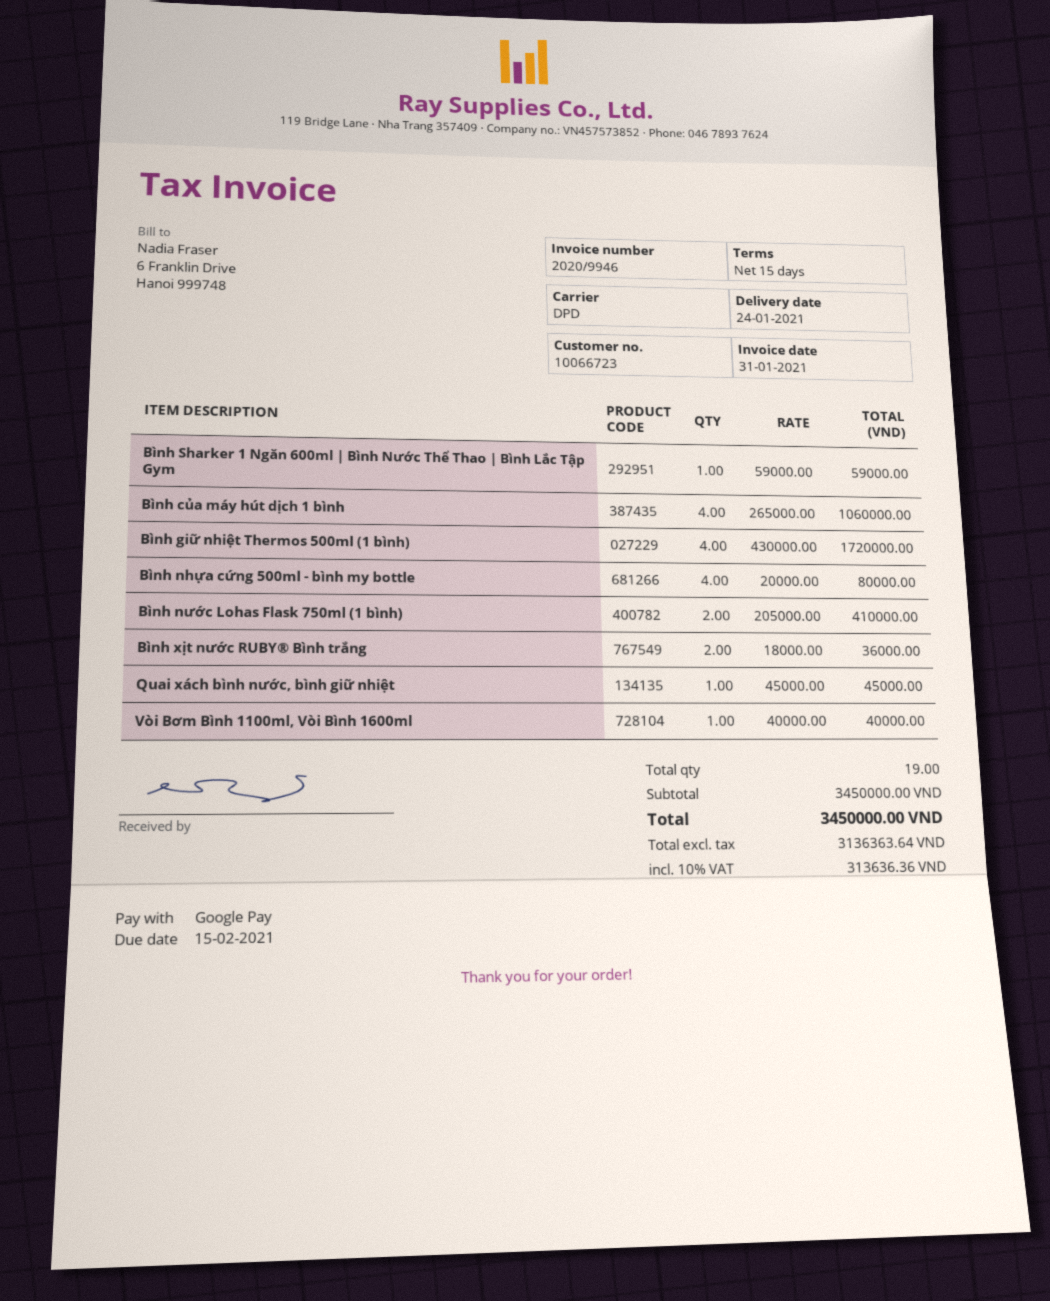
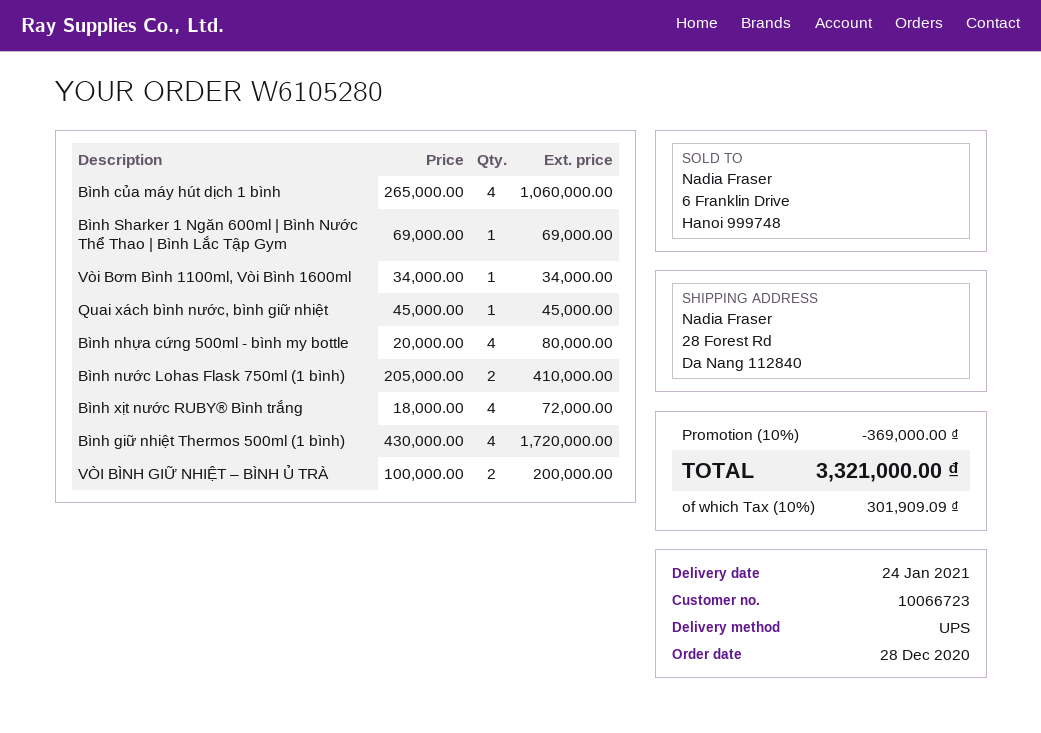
shipping method: DPD -> UPS
Bình Sharker 1 Ngăn 600ml | Bình Nước Thể Thao | Bình Lắc Tập Gym: 1 x 59000.00 = 59000.00 -> 1 x 69000.00 = 69000.00
Bình xịt nước RUBY® Bình trắng: 2 x 18000.00 = 36000.00 -> 4 x 18000.00 = 72000.00
Vòi Bơm Bình 1100ml, Vòi Bình 1600ml: 1 x 40000.00 = 40000.00 -> 1 x 34000.00 = 34000.00
VÒI BÌNH GIỮ NHIỆT – BÌNH Ủ TRÀ: none -> 2 x 100000.00 = 200000.00
discount: none -> 10% = 369000.00
tax: 10% = 313636.36 -> 10% = 301909.09
total: 3450000.00 -> 3321000.00

